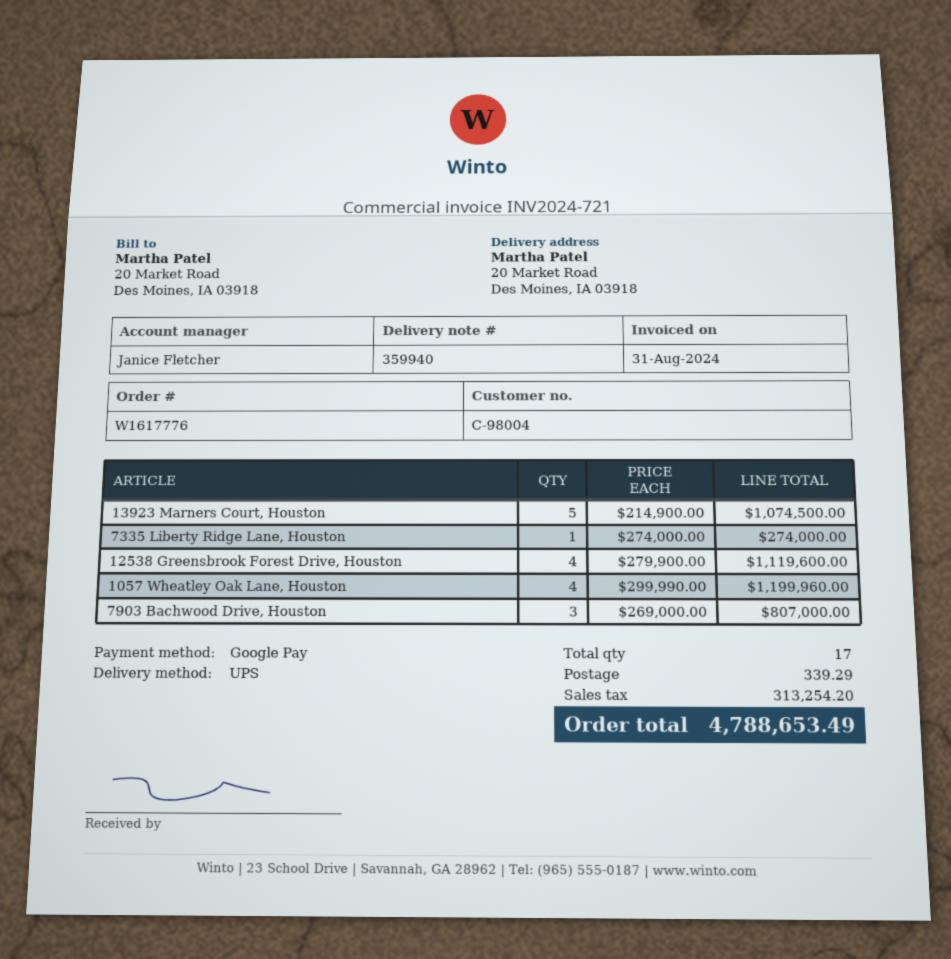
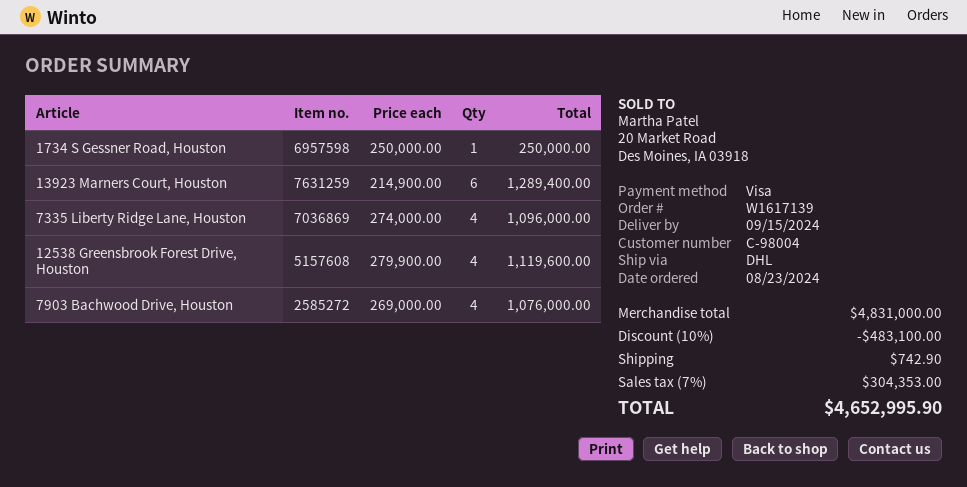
order number: W1617776 -> W1617139
payment method: Google Pay -> Visa
shipping method: UPS -> DHL
13923 Marners Court, Houston: 5 x 214900.00 = 1074500.00 -> 6 x 214900.00 = 1289400.00
7335 Liberty Ridge Lane, Houston: 1 x 274000.00 = 274000.00 -> 4 x 274000.00 = 1096000.00
1057 Wheatley Oak Lane, Houston: 4 x 299990.00 = 1199960.00 -> none
7903 Bachwood Drive, Houston: 3 x 269000.00 = 807000.00 -> 4 x 269000.00 = 1076000.00
1734 S Gessner Road, Houston: none -> 1 x 250000.00 = 250000.00
discount: none -> 10% = 483100.00
shipping: 339.29 -> 742.90
tax: 313254.20 -> 304353.00
total: 4788653.49 -> 4652995.90

